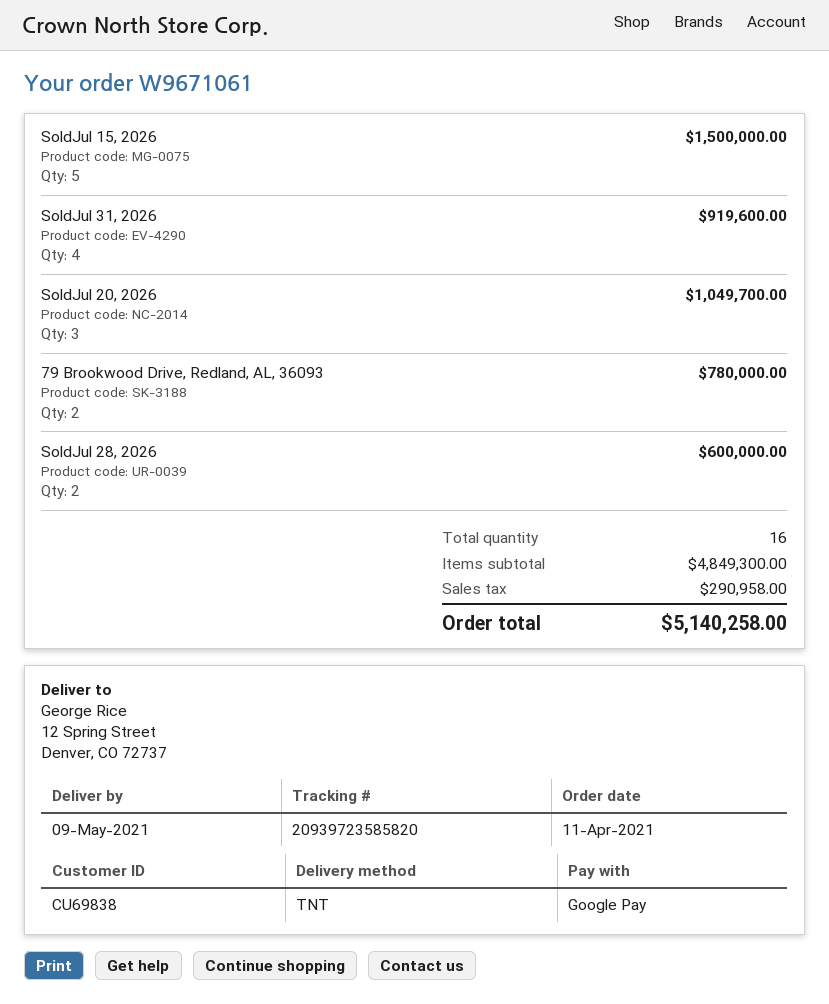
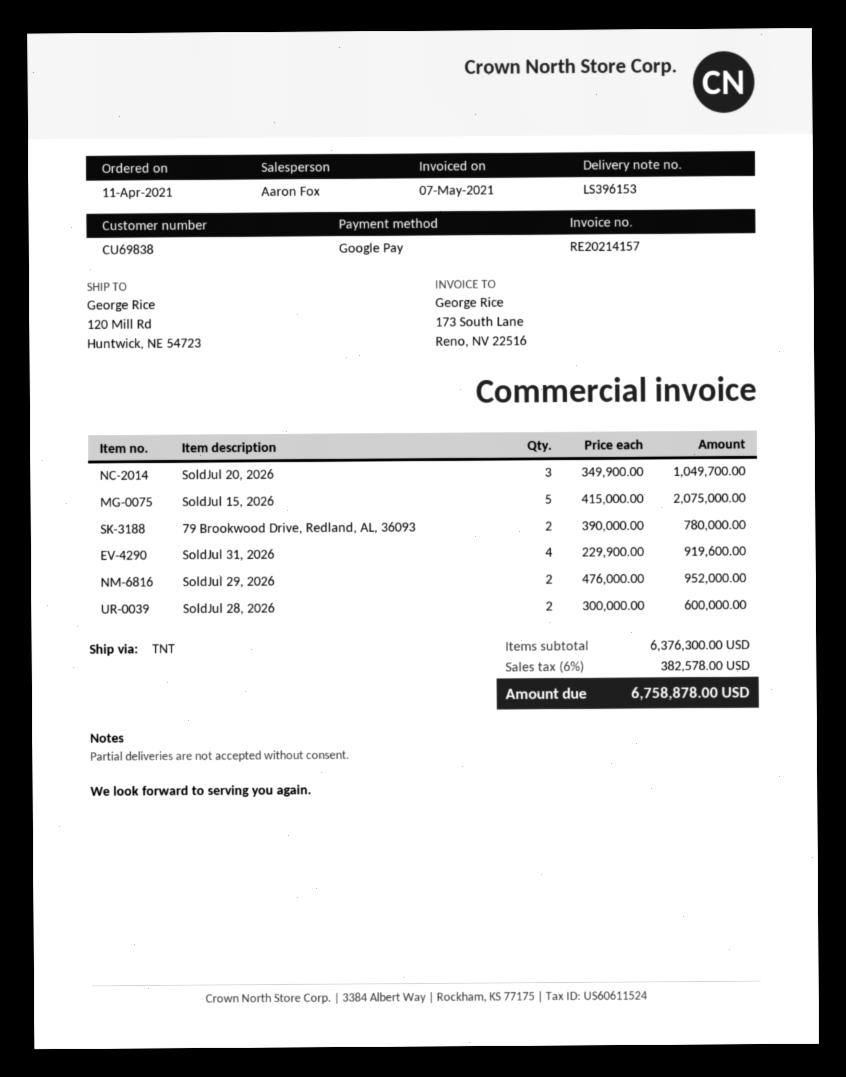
ship to: 12 Spring Street, Denver, CO 72737 -> 120 Mill Rd, Huntwick, NE 54723
SoldJul 15, 2026: 5 for 1500000.00 -> 5 for 2075000.00
SoldJul 29, 2026: none -> 2 for 952000.00
subtotal: 4849300.00 -> 6376300.00
tax: 290958.00 -> 382578.00
total: 5140258.00 -> 6758878.00

